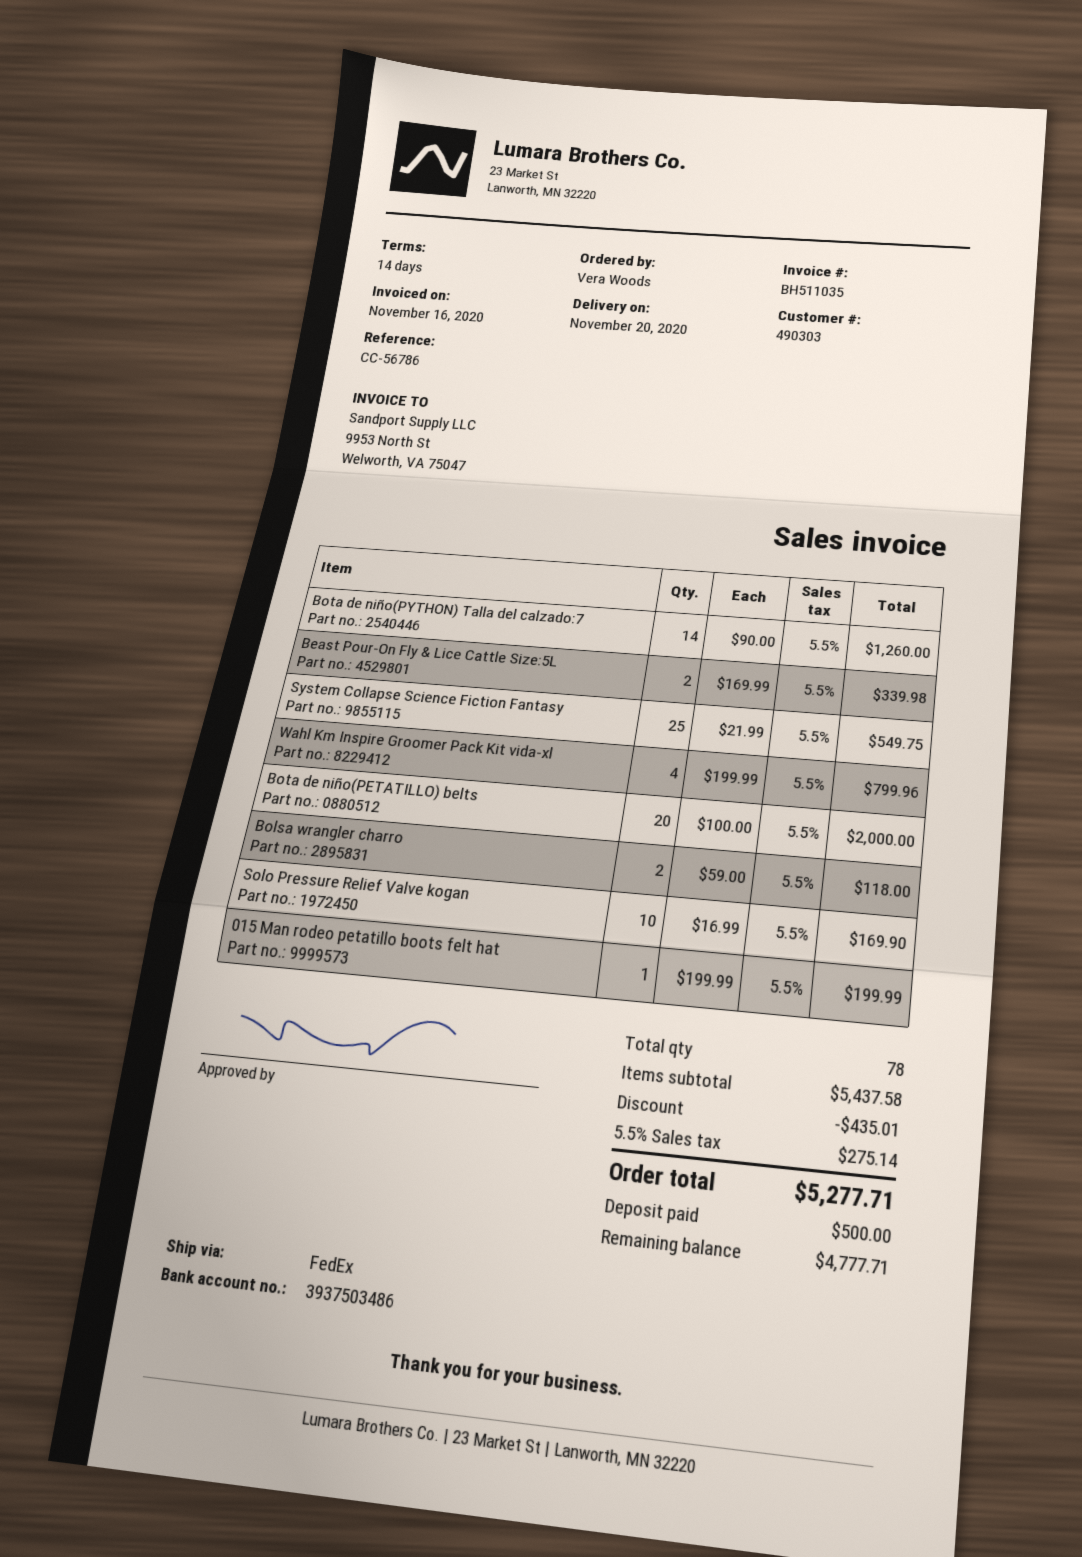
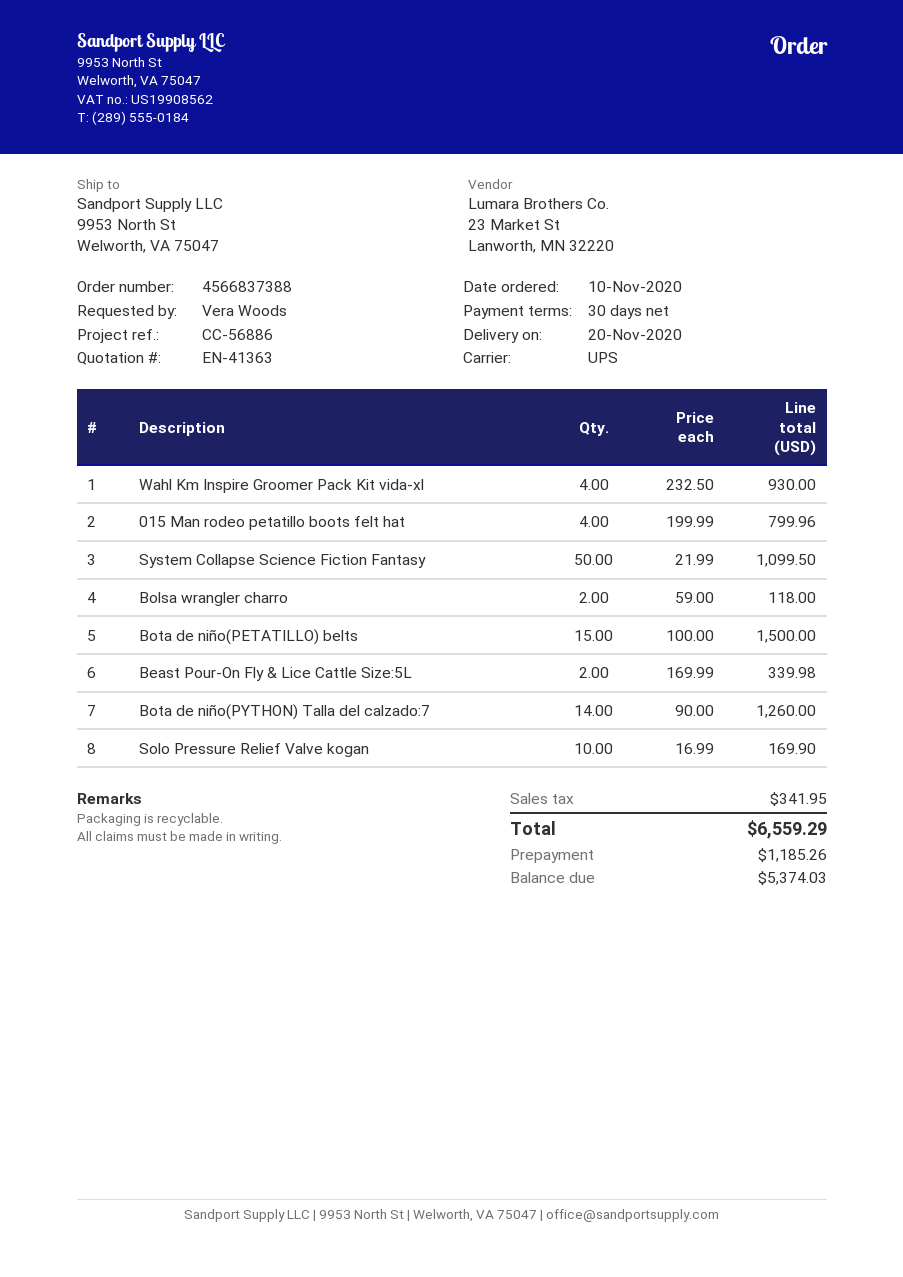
payment terms: 14 days -> 30 days
reference: CC-56786 -> CC-56886
shipping method: FedEx -> UPS
System Collapse Science Fiction Fantasy: 25 x 21.99 = 549.75 -> 50 x 21.99 = 1099.50
Wahl Km Inspire Groomer Pack Kit vida-xl: 4 x 199.99 = 799.96 -> 4 x 232.50 = 930.00
Bota de niño(PETATILLO) belts: 20 x 100.00 = 2000.00 -> 15 x 100.00 = 1500.00
015 Man rodeo petatillo boots felt hat: 1 x 199.99 = 199.99 -> 4 x 199.99 = 799.96
discount: 435.01 -> none
tax: 275.14 -> 341.95
total: 5277.71 -> 6559.29
deposit: 500.00 -> 1185.26
balance: 4777.71 -> 5374.03

